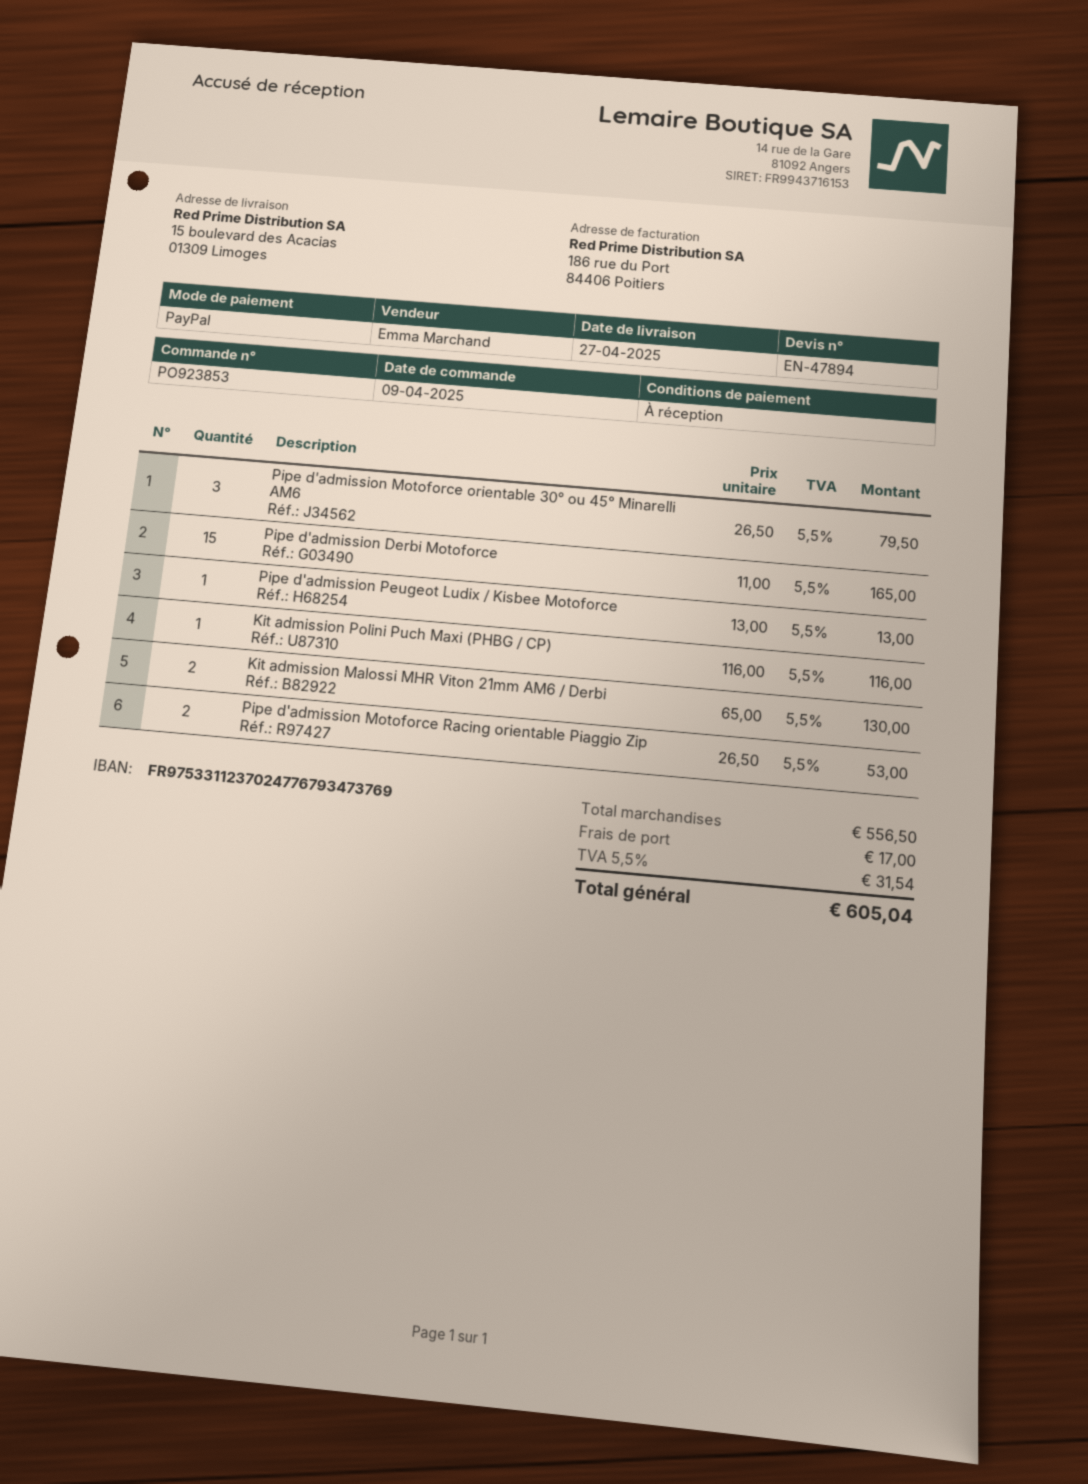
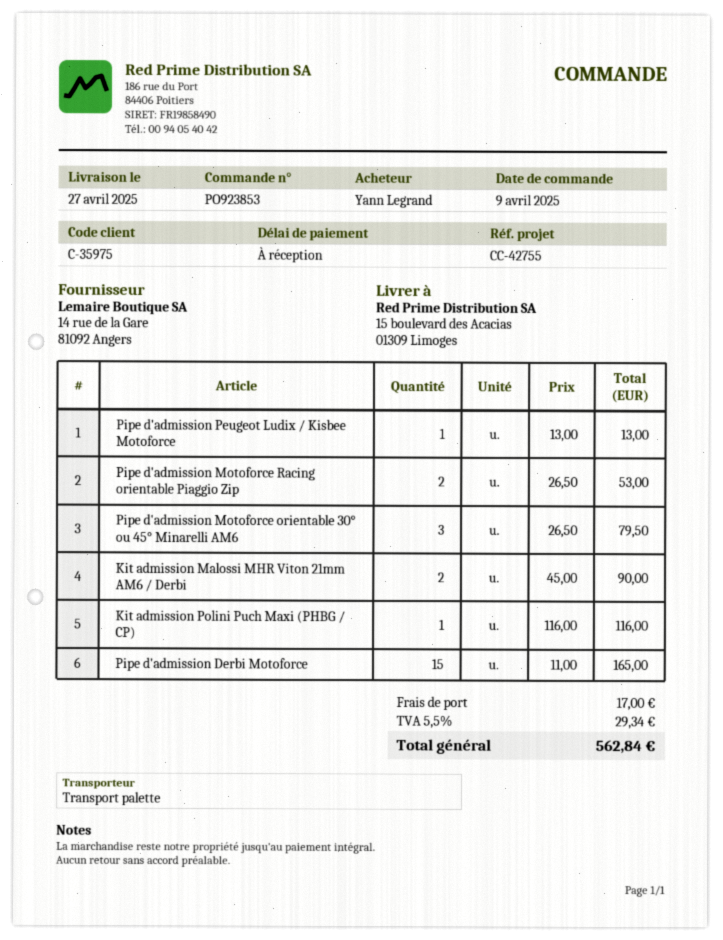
Kit admission Malossi MHR Viton 21mm AM6 / Derbi: 2 x 65.00 = 130.00 -> 2 x 45.00 = 90.00
tax: 5.5% = 31.54 -> 5.5% = 29.34
total: 605.04 -> 562.84

